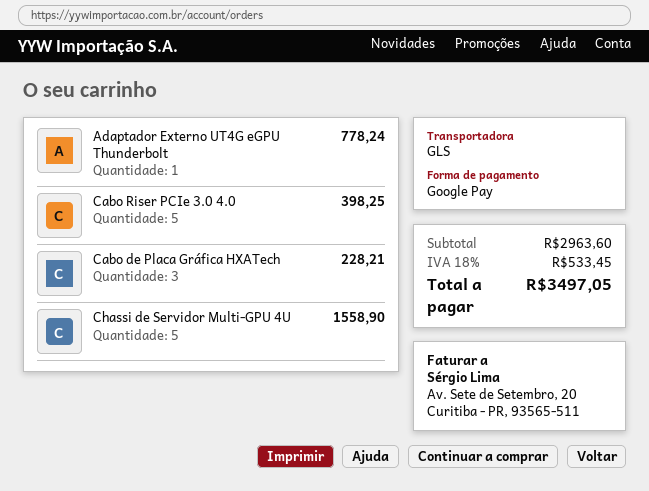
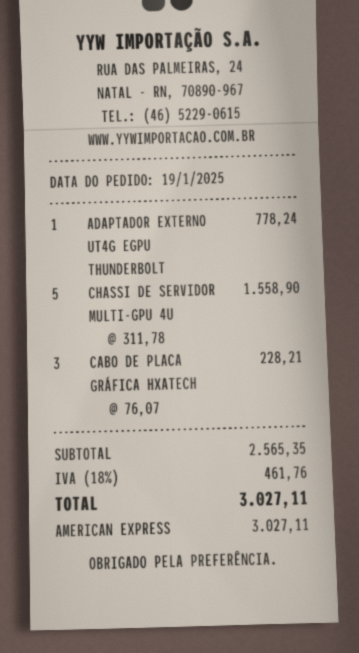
payment method: Google Pay -> American Express
Cabo Riser PCIe 3.0 4.0: 5 for 398.25 -> none
subtotal: 2963.60 -> 2565.35
tax: 18% = 533.45 -> 18% = 461.76
total: 3497.05 -> 3027.11

